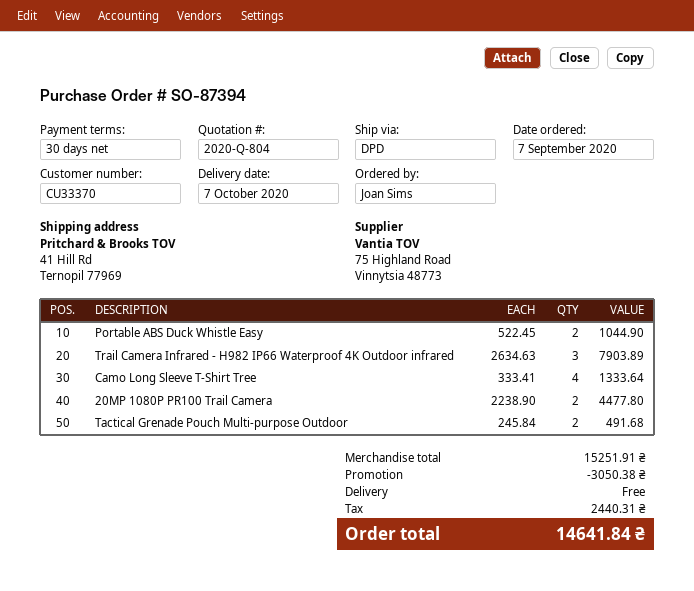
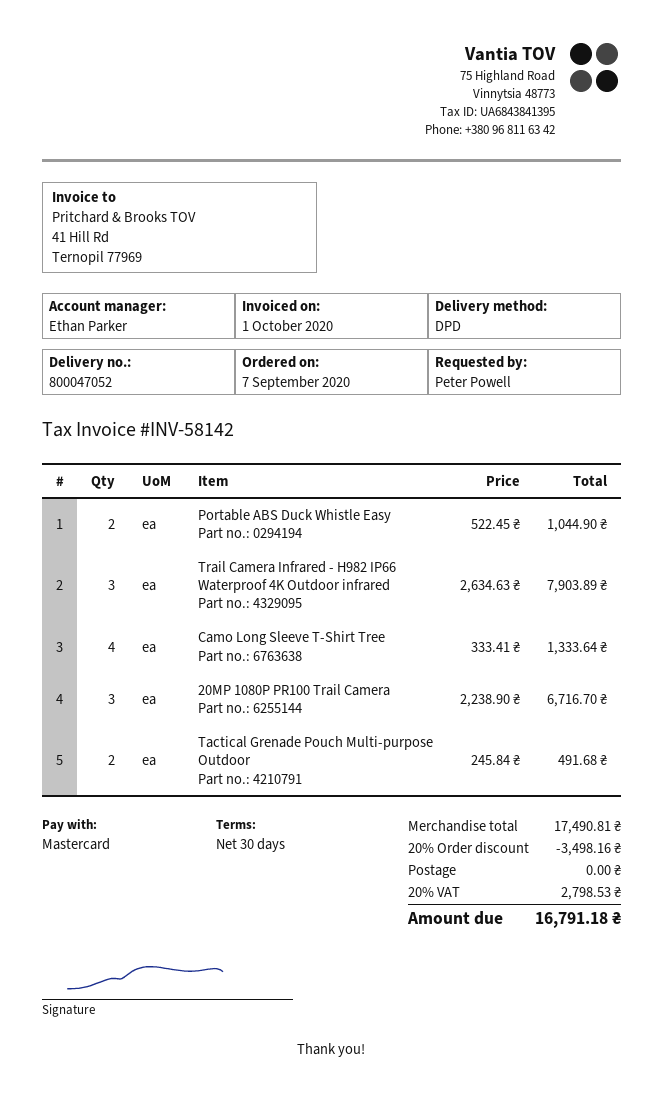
ordered by: Joan Sims -> Peter Powell
20MP 1080P PR100 Trail Camera: 2 x 2238.90 = 4477.80 -> 3 x 2238.90 = 6716.70
subtotal: 15251.91 -> 17490.81
discount: 3050.38 -> 3498.16
tax: 2440.31 -> 2798.53
total: 14641.84 -> 16791.18

